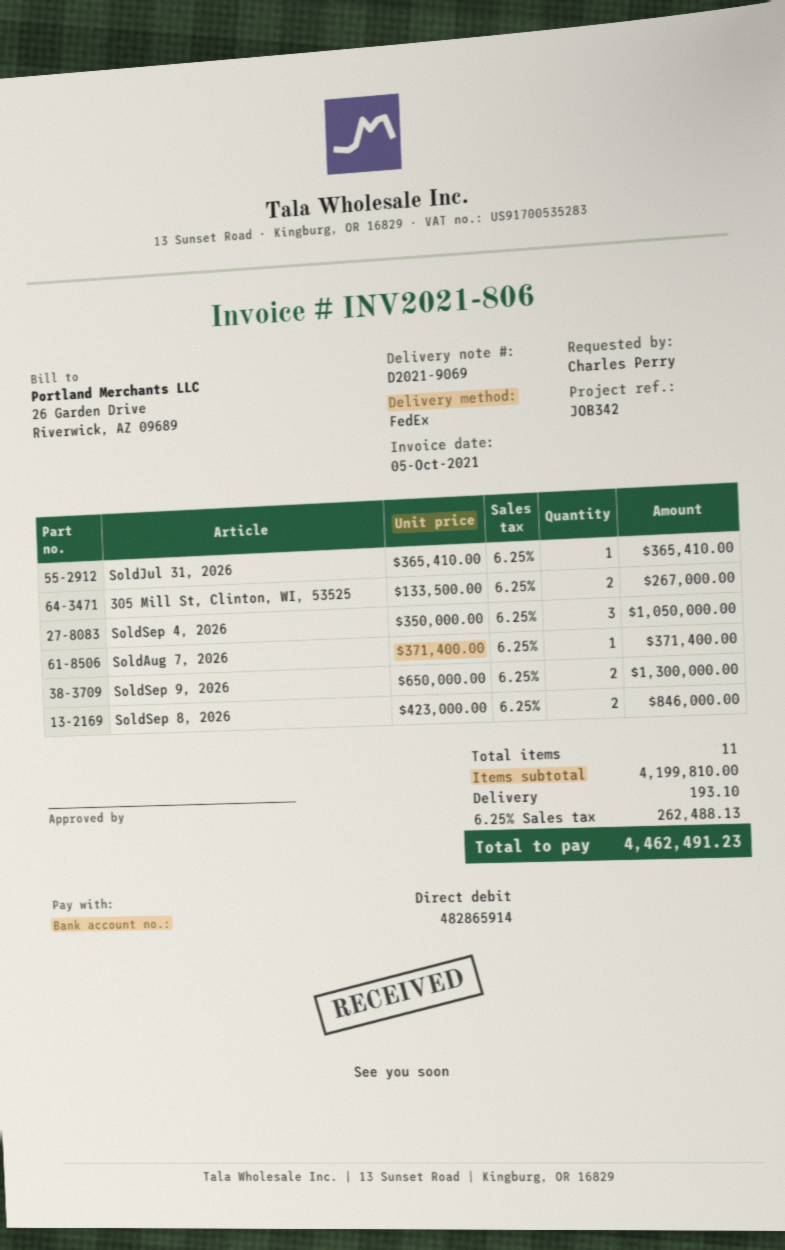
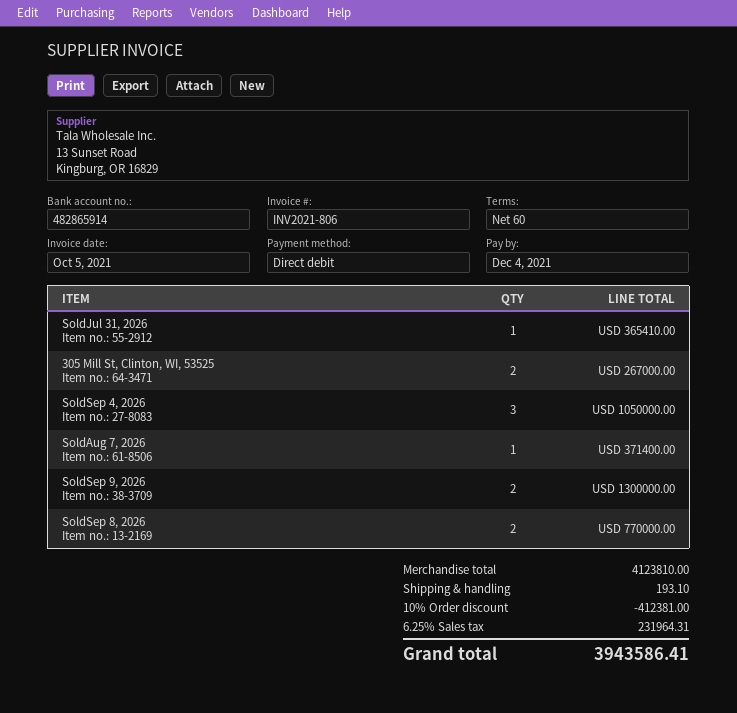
SoldSep 8, 2026: 2 for 846000.00 -> 2 for 770000.00
subtotal: 4199810.00 -> 4123810.00
discount: none -> 10% = 412381.00
tax: 6.25% = 262488.13 -> 6.25% = 231964.31
total: 4462491.23 -> 3943586.41

